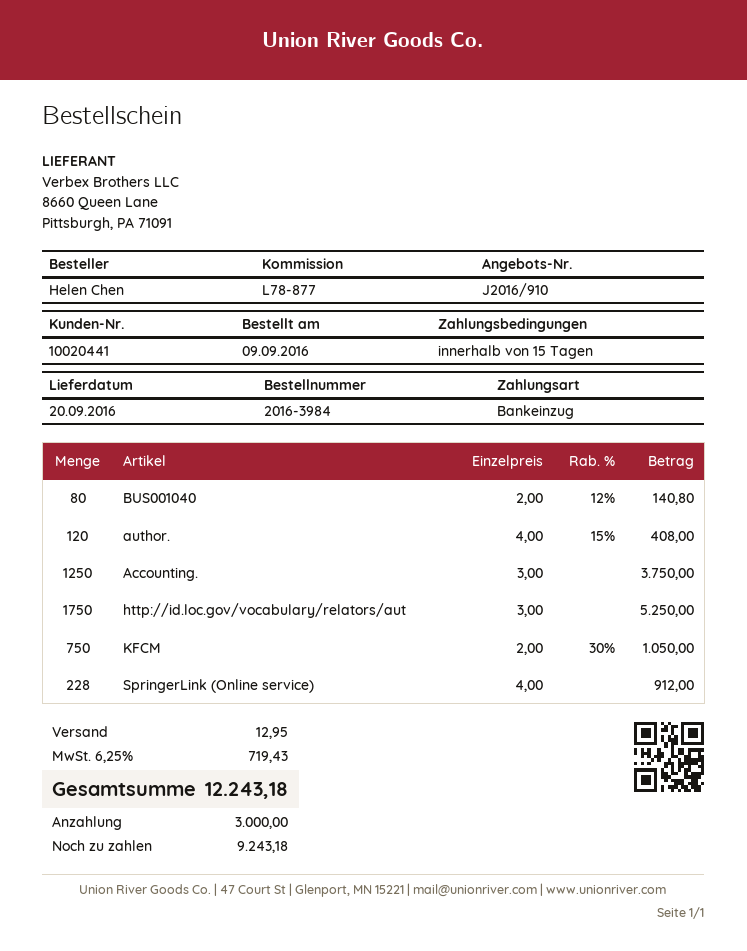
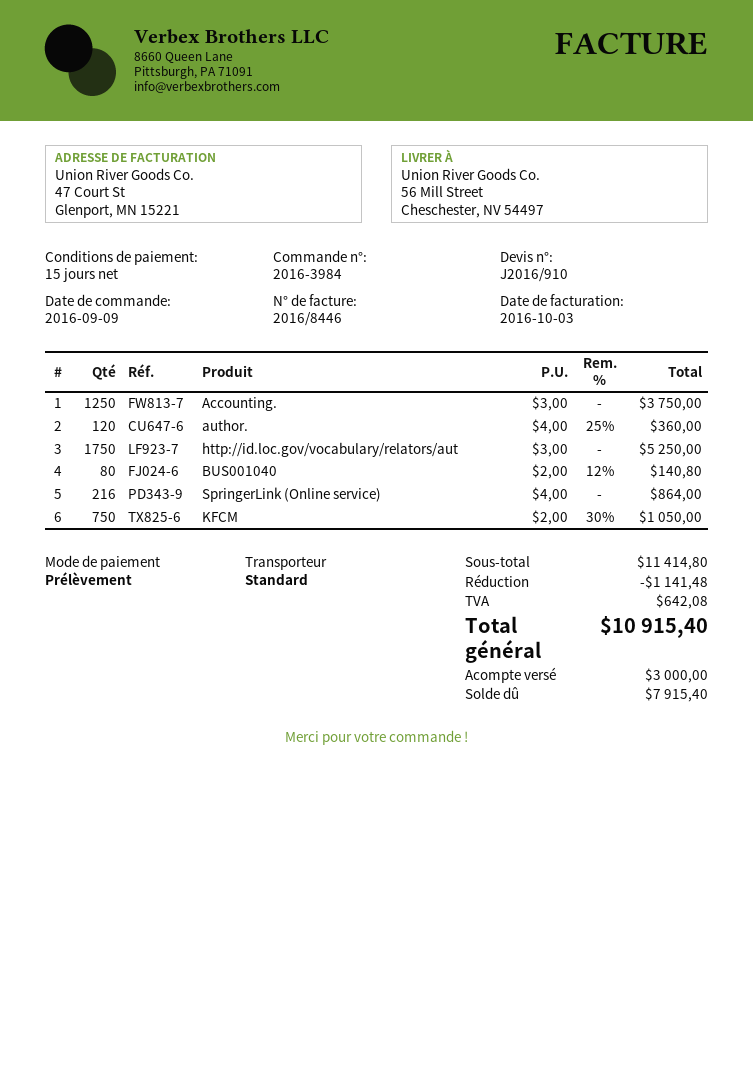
author.: 120 x 4.00 - 15% = 408.00 -> 120 x 4.00 - 25% = 360.00
SpringerLink (Online service): 228 x 4.00 = 912.00 -> 216 x 4.00 = 864.00
discount: none -> 1141.48
shipping: 12.95 -> none
tax: 719.43 -> 642.08
total: 12243.18 -> 10915.40
balance: 9243.18 -> 7915.40

